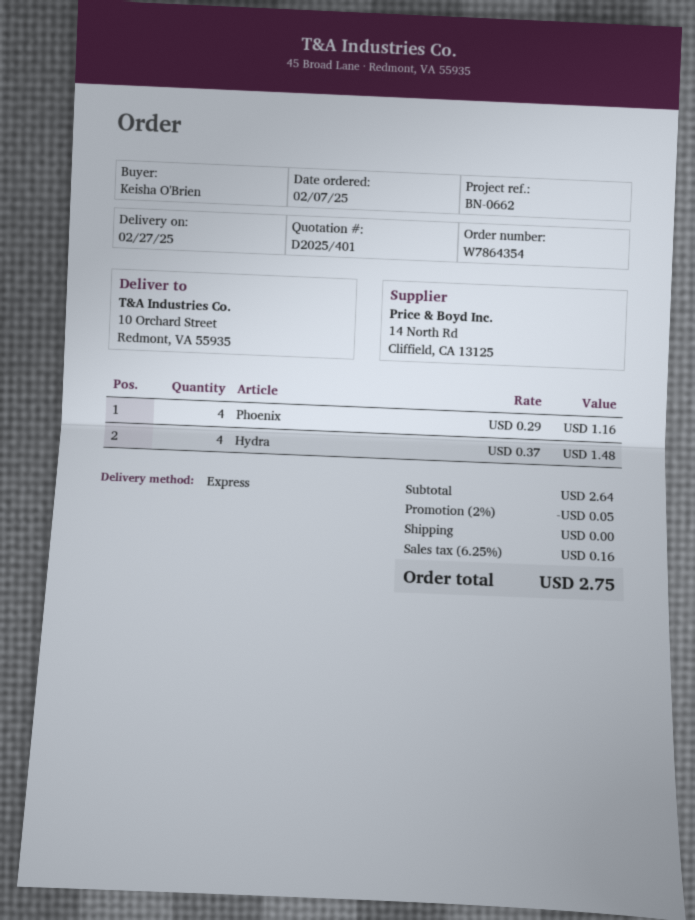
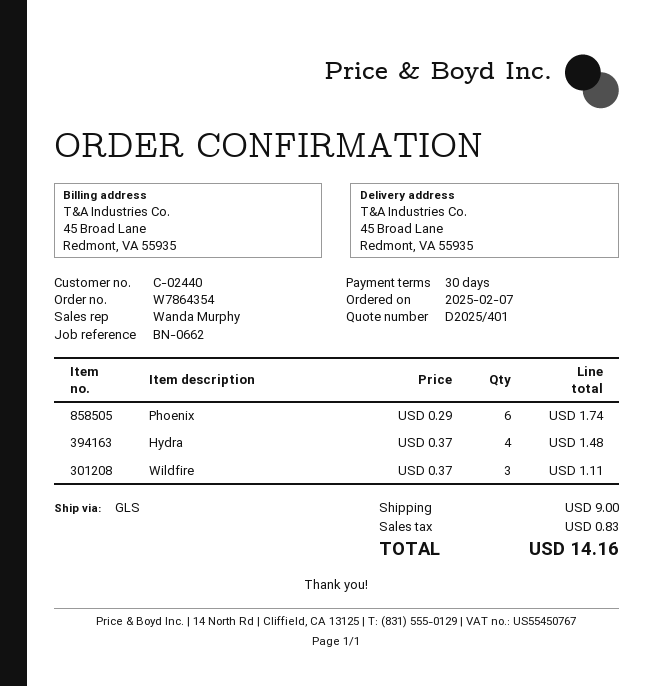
shipping method: express -> GLS
ship to: 10 Orchard Street, Redmont, VA 55935 -> 45 Broad Lane, Redmont, VA 55935
Phoenix: 4 x 0.29 = 1.16 -> 6 x 0.29 = 1.74
Wildfire: none -> 3 x 0.37 = 1.11
discount: 2% = 0.05 -> none
shipping: 0.00 -> 9.00
tax: 0.16 -> 0.83
total: 2.75 -> 14.16

